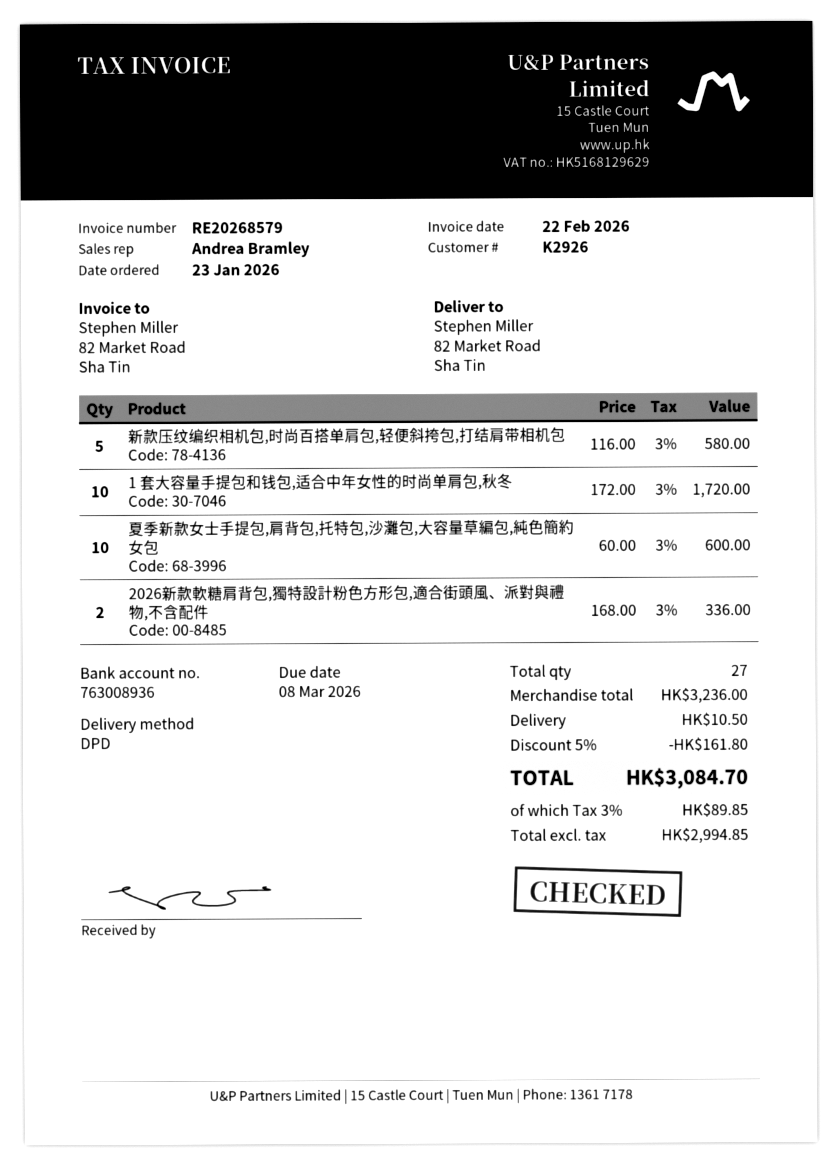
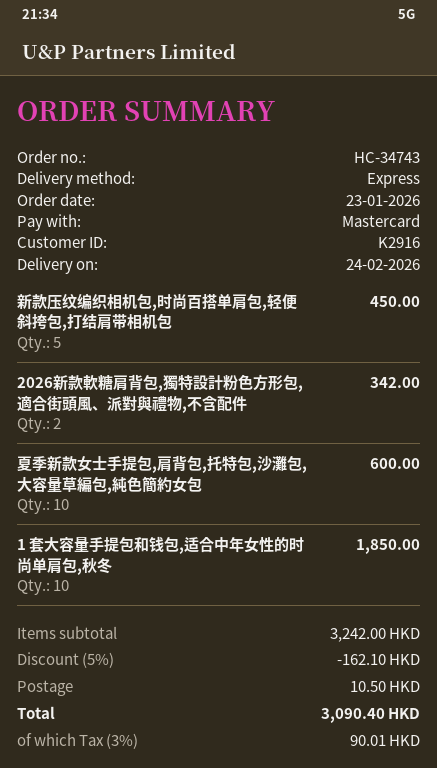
customer number: K2926 -> K2916
shipping method: DPD -> express
新款压纹编织相机包,时尚百搭单肩包,轻便斜挎包,打结肩带相机包: 5 for 580.00 -> 5 for 450.00
1 套大容量手提包和钱包,适合中年女性的时尚单肩包,秋冬: 10 for 1720.00 -> 10 for 1850.00
2026新款軟糖肩背包,獨特設計粉色方形包,適合街頭風、派對與禮物,不含配件: 2 for 336.00 -> 2 for 342.00
subtotal: 3236.00 -> 3242.00
discount: 5% = 161.80 -> 5% = 162.10
tax: 3% = 89.85 -> 3% = 90.01
total: 3084.70 -> 3090.40

